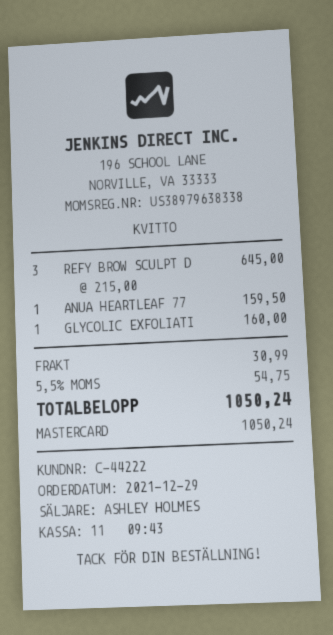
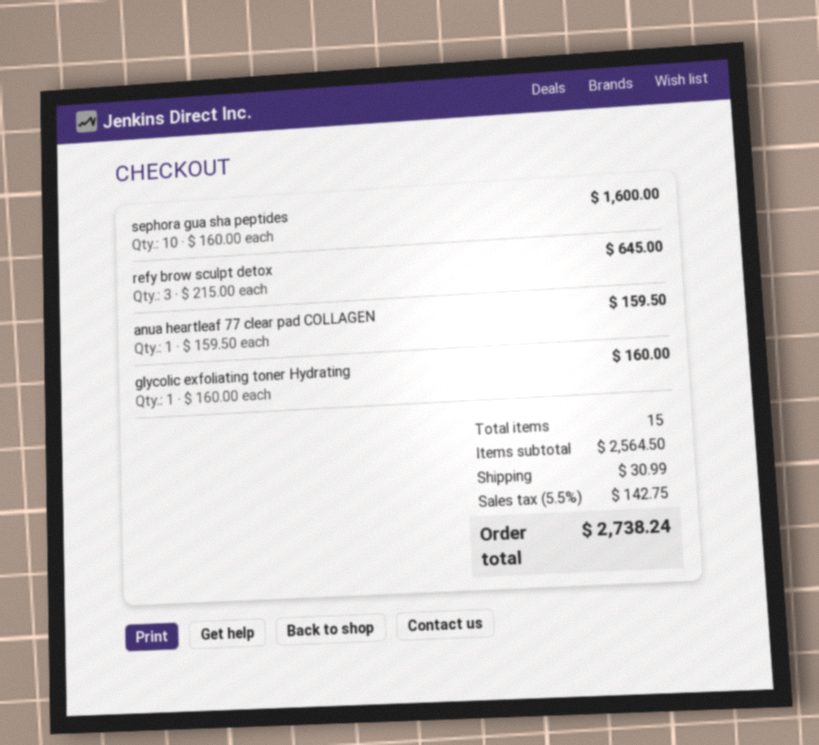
sephora gua sha peptides: none -> 10 x 160.00 = 1600.00
tax: 5.5% = 54.75 -> 5.5% = 142.75
total: 1050.24 -> 2738.24

